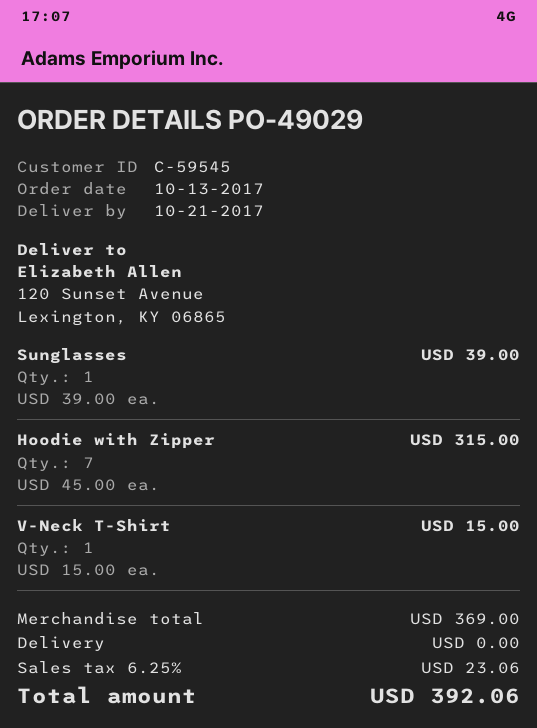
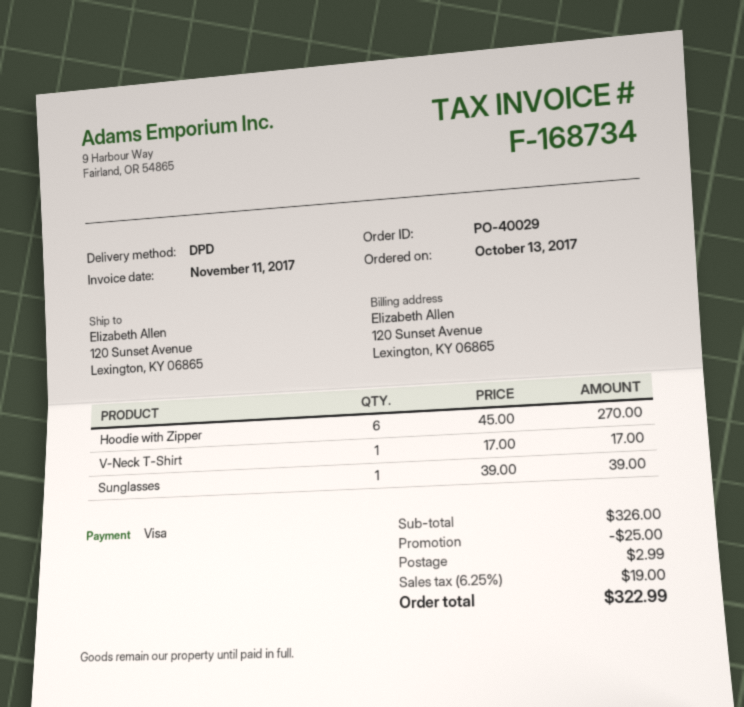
order number: PO-49029 -> PO-40029
Hoodie with Zipper: 7 x 45.00 = 315.00 -> 6 x 45.00 = 270.00
V-Neck T-Shirt: 1 x 15.00 = 15.00 -> 1 x 17.00 = 17.00
subtotal: 369.00 -> 326.00
discount: none -> 25.00
shipping: 0.00 -> 2.99
tax: 6.25% = 23.06 -> 6.25% = 19.00
total: 392.06 -> 322.99

